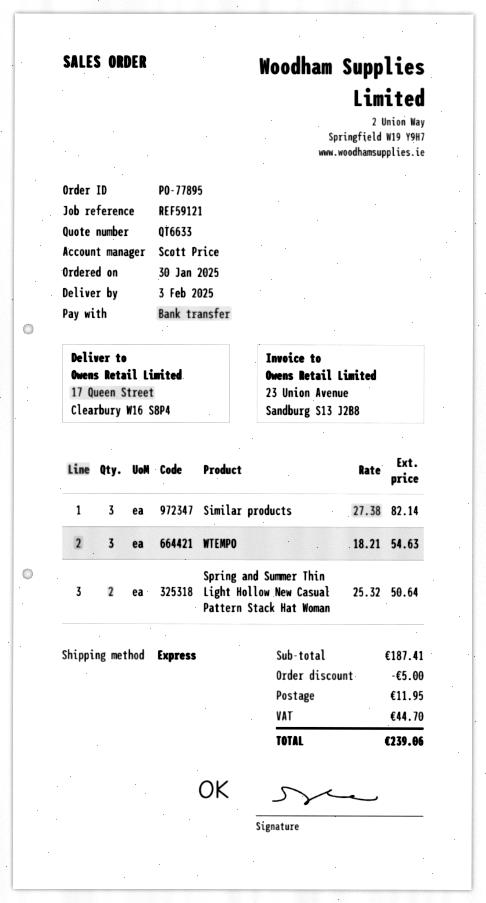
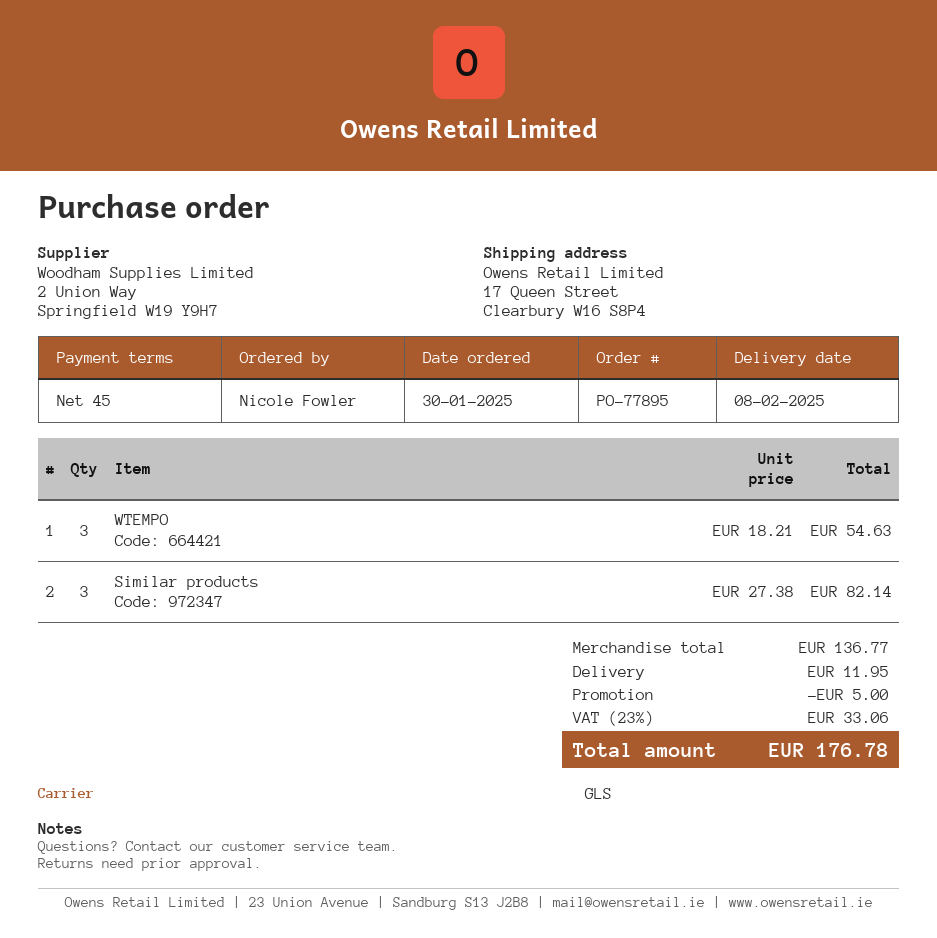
delivery date: 2025-02-03 -> 2025-02-08
shipping method: express -> GLS
Spring and Summer Thin Light Hollow New Casual Pattern Stack Hat Woman: 2 x 25.32 = 50.64 -> none
subtotal: 187.41 -> 136.77
tax: 44.70 -> 33.06
total: 239.06 -> 176.78

